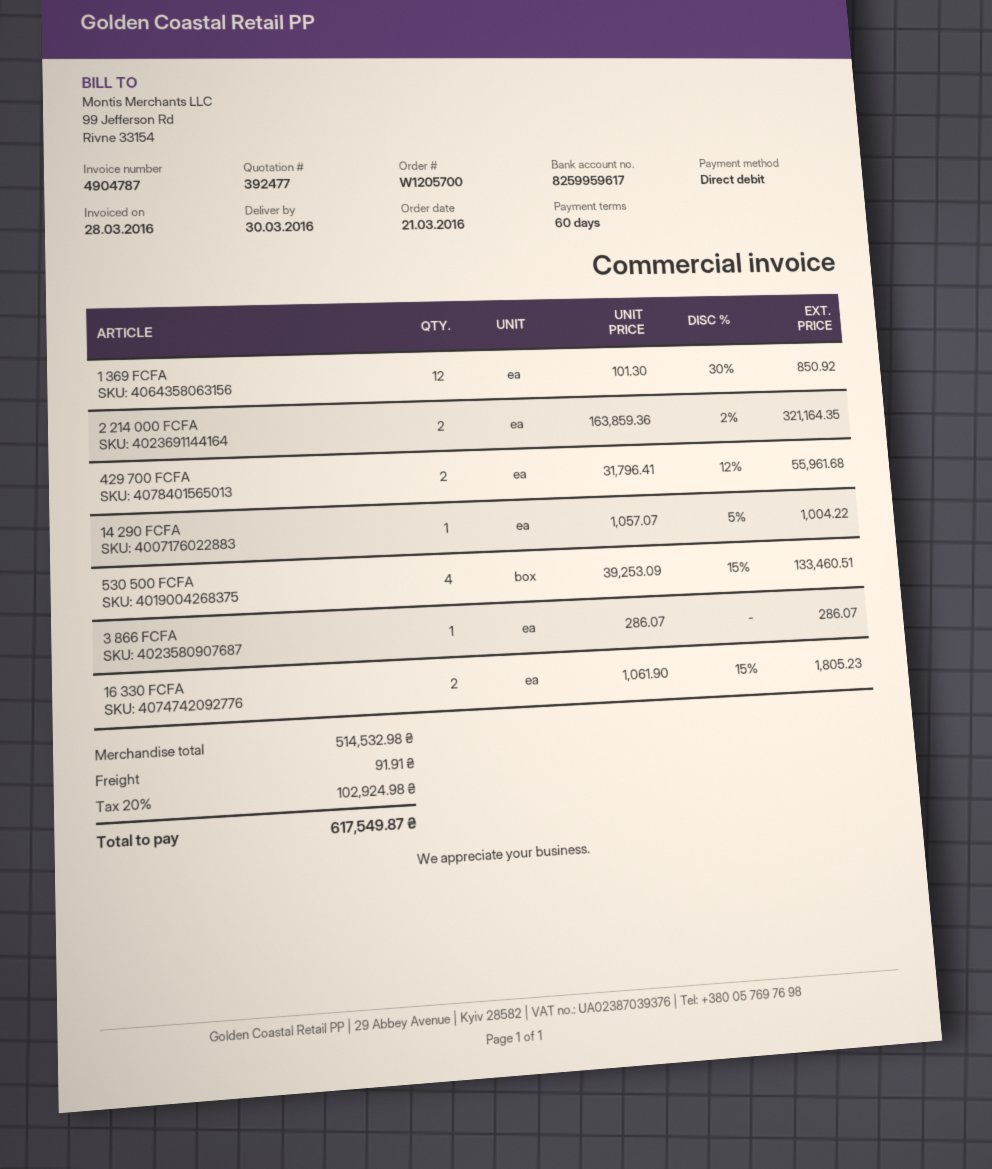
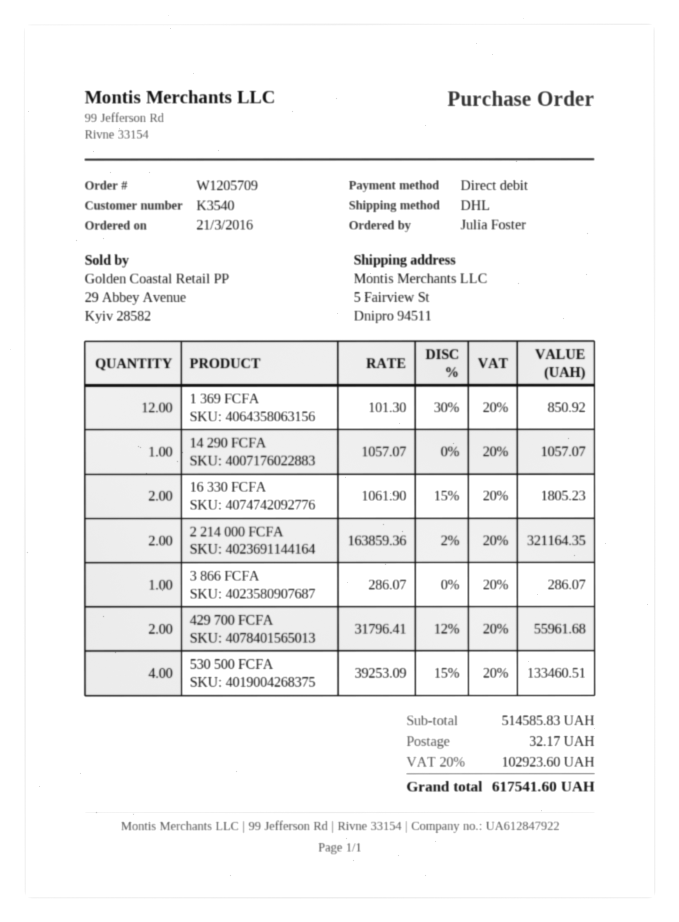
order number: W1205700 -> W1205709
14 290 FCFA: 1 x 1057.07 - 5% = 1004.22 -> 1 x 1057.07 = 1057.07
subtotal: 514532.98 -> 514585.83
shipping: 91.91 -> 32.17
tax: 20% = 102924.98 -> 20% = 102923.60
total: 617549.87 -> 617541.60

